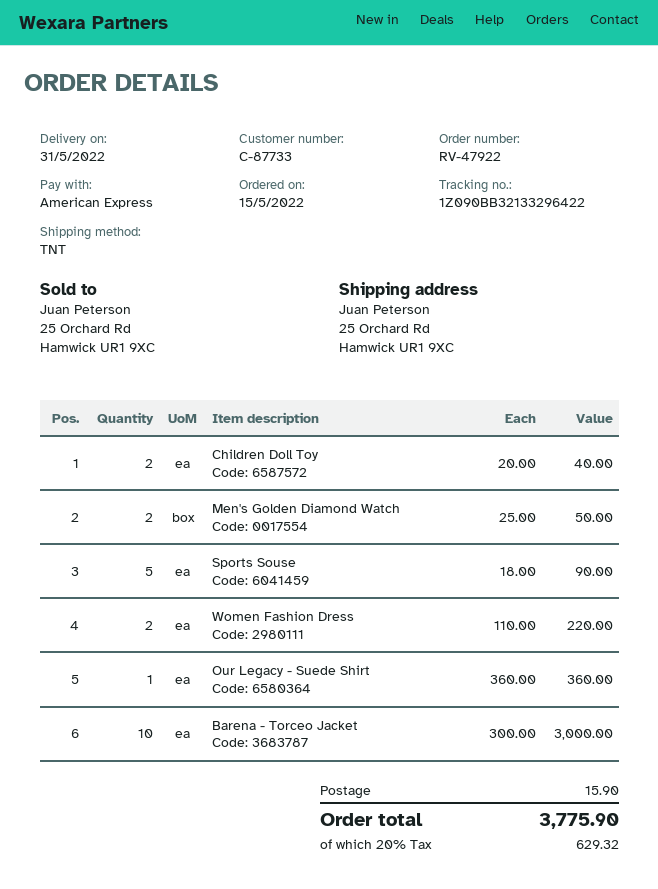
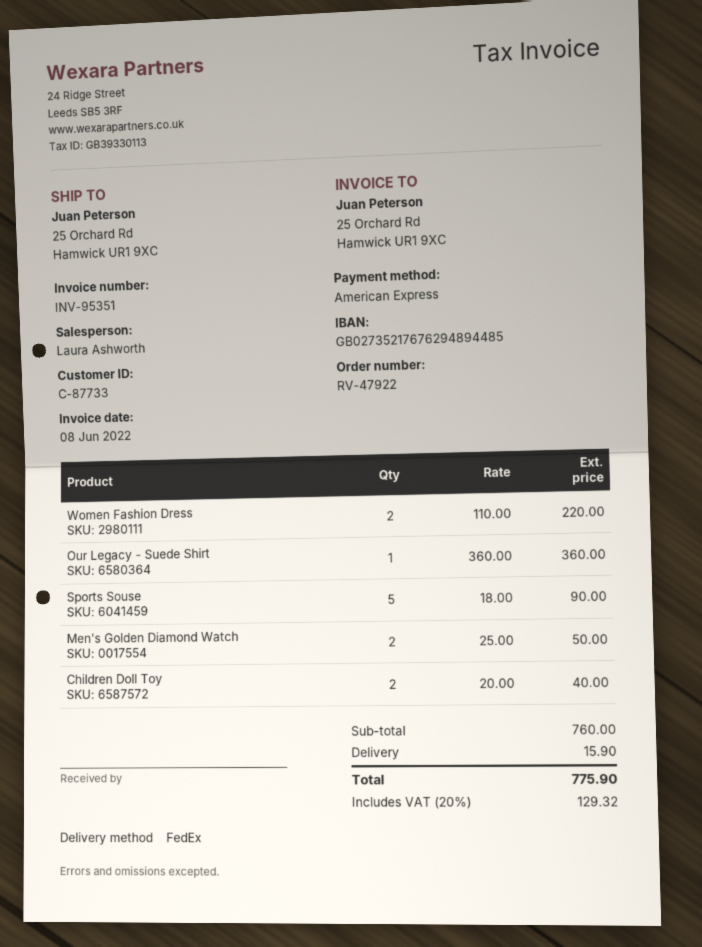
shipping method: TNT -> FedEx
Barena - Torceo Jacket: 10 x 300.00 = 3000.00 -> none
tax: 20% = 629.32 -> 20% = 129.32
total: 3775.90 -> 775.90

